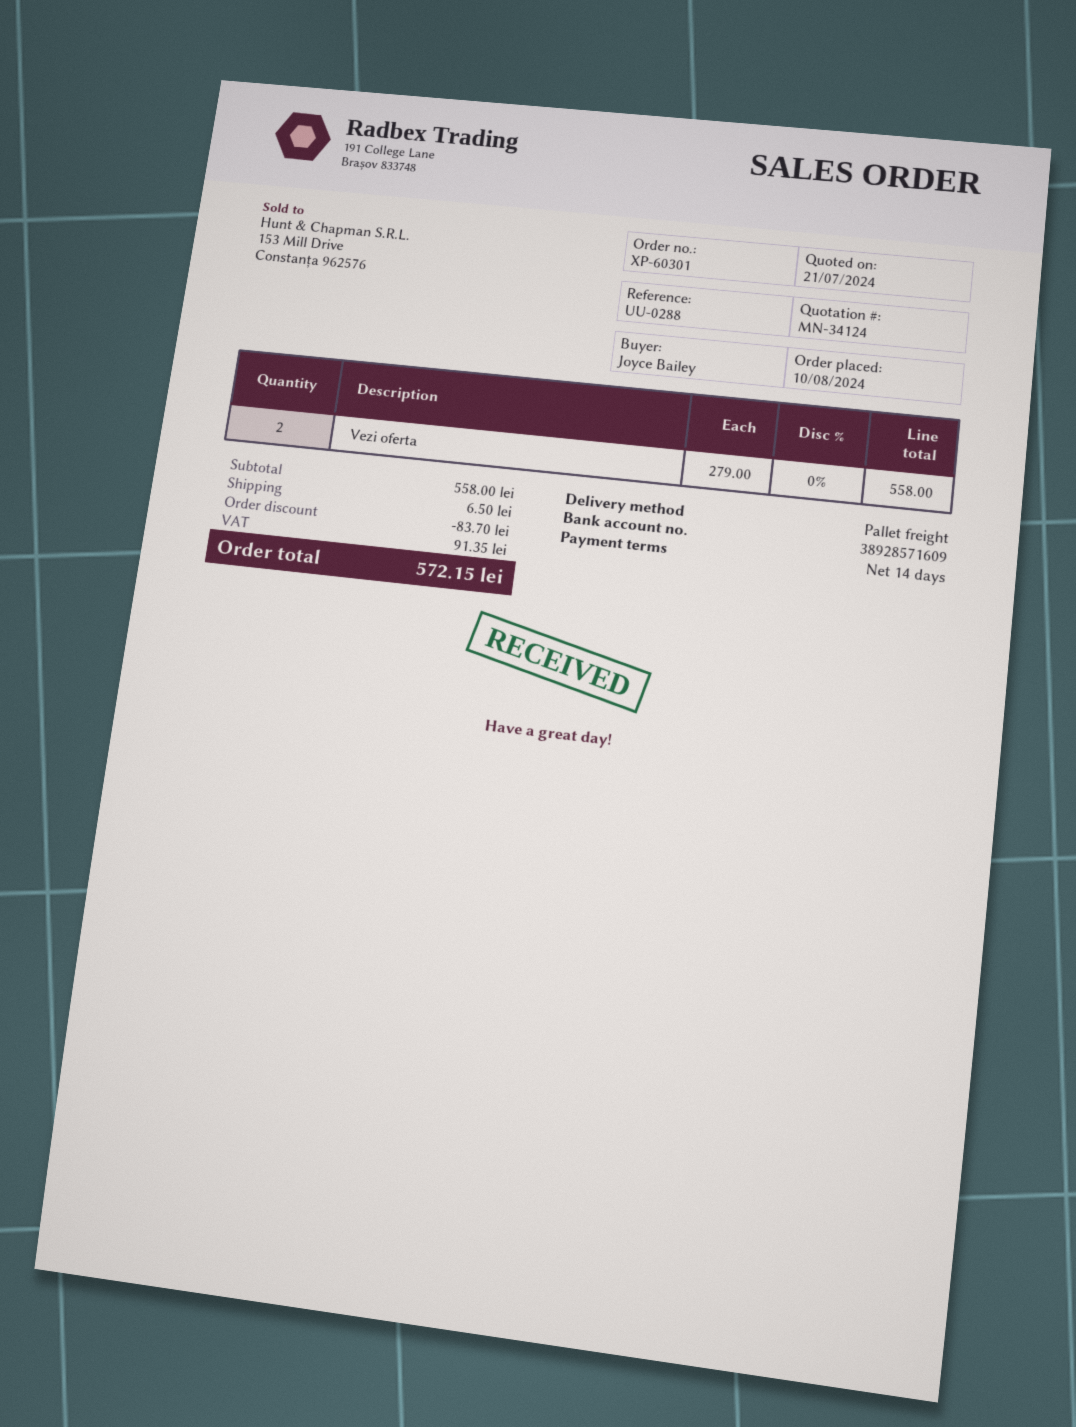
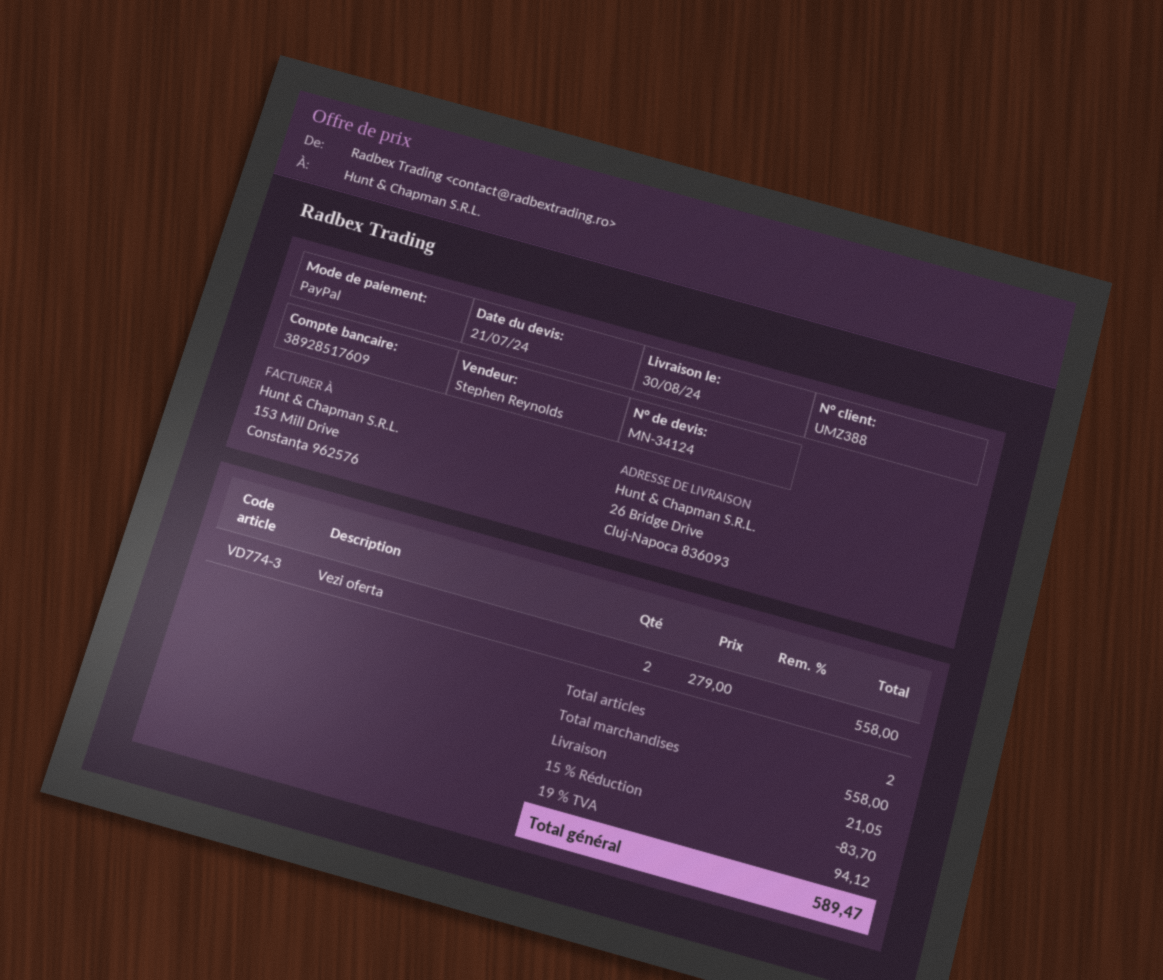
bank account: 38928571609 -> 38928517609
shipping: 6.50 -> 21.05
tax: 91.35 -> 94.12
total: 572.15 -> 589.47

